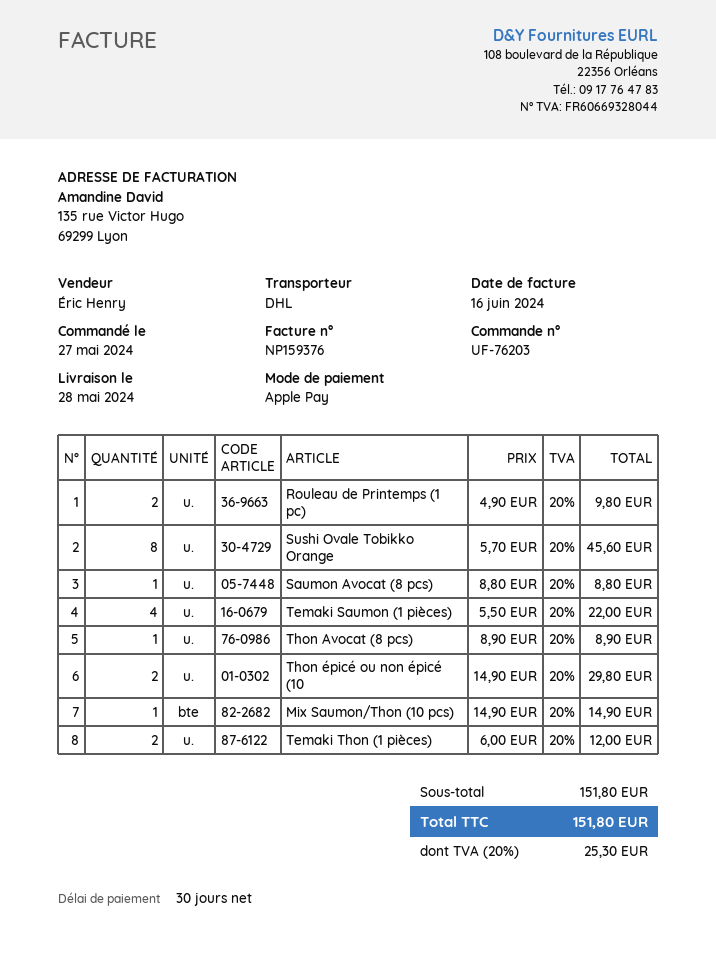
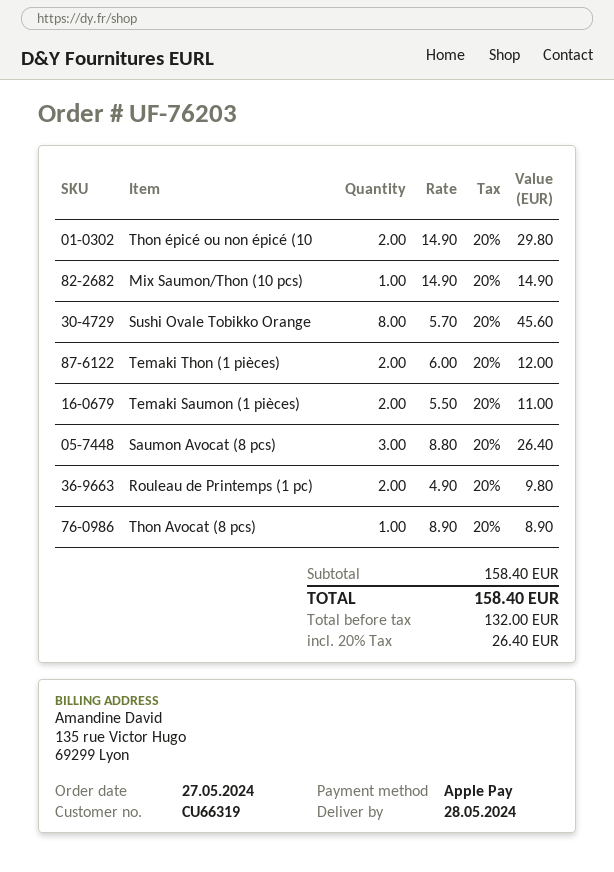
Saumon Avocat (8 pcs): 1 x 8.80 = 8.80 -> 3 x 8.80 = 26.40
Temaki Saumon (1 pièces): 4 x 5.50 = 22.00 -> 2 x 5.50 = 11.00
subtotal: 151.80 -> 158.40
tax: 20% = 25.30 -> 20% = 26.40
total: 151.80 -> 158.40

